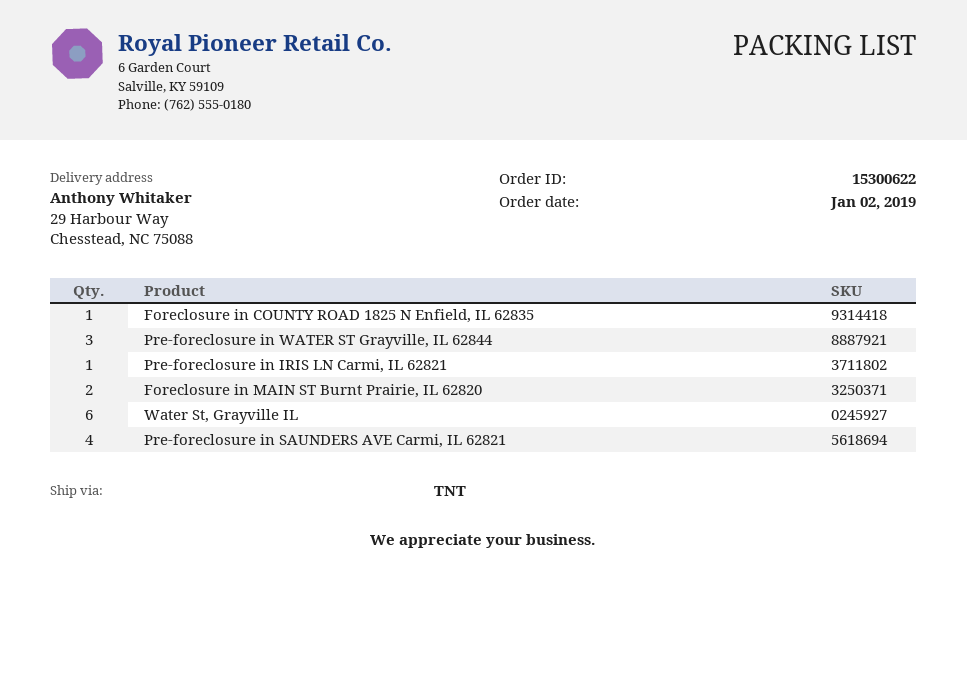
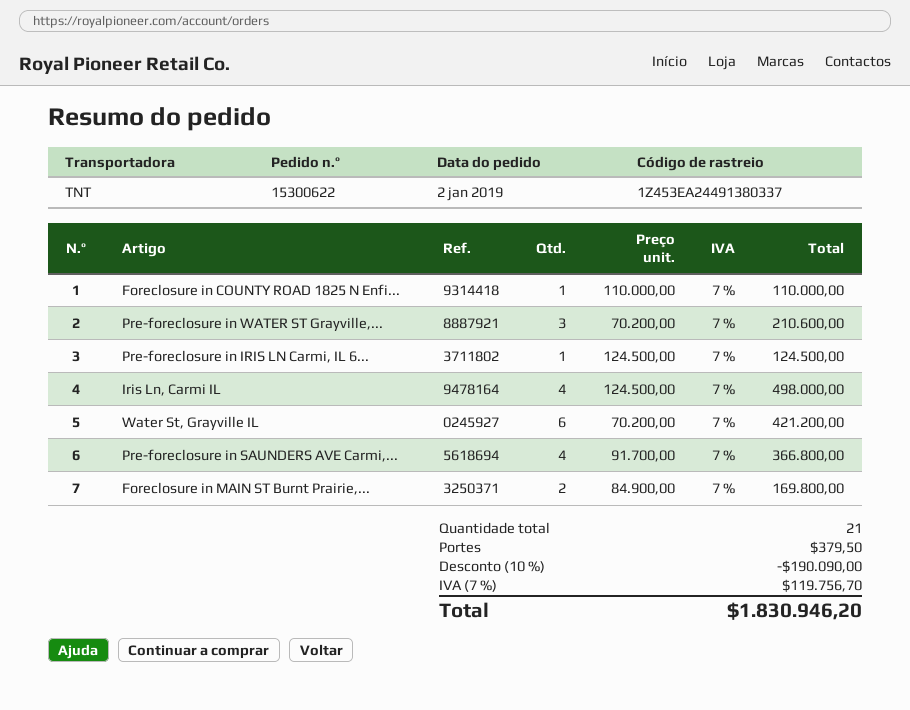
Iris Ln, Carmi IL: none -> 4

